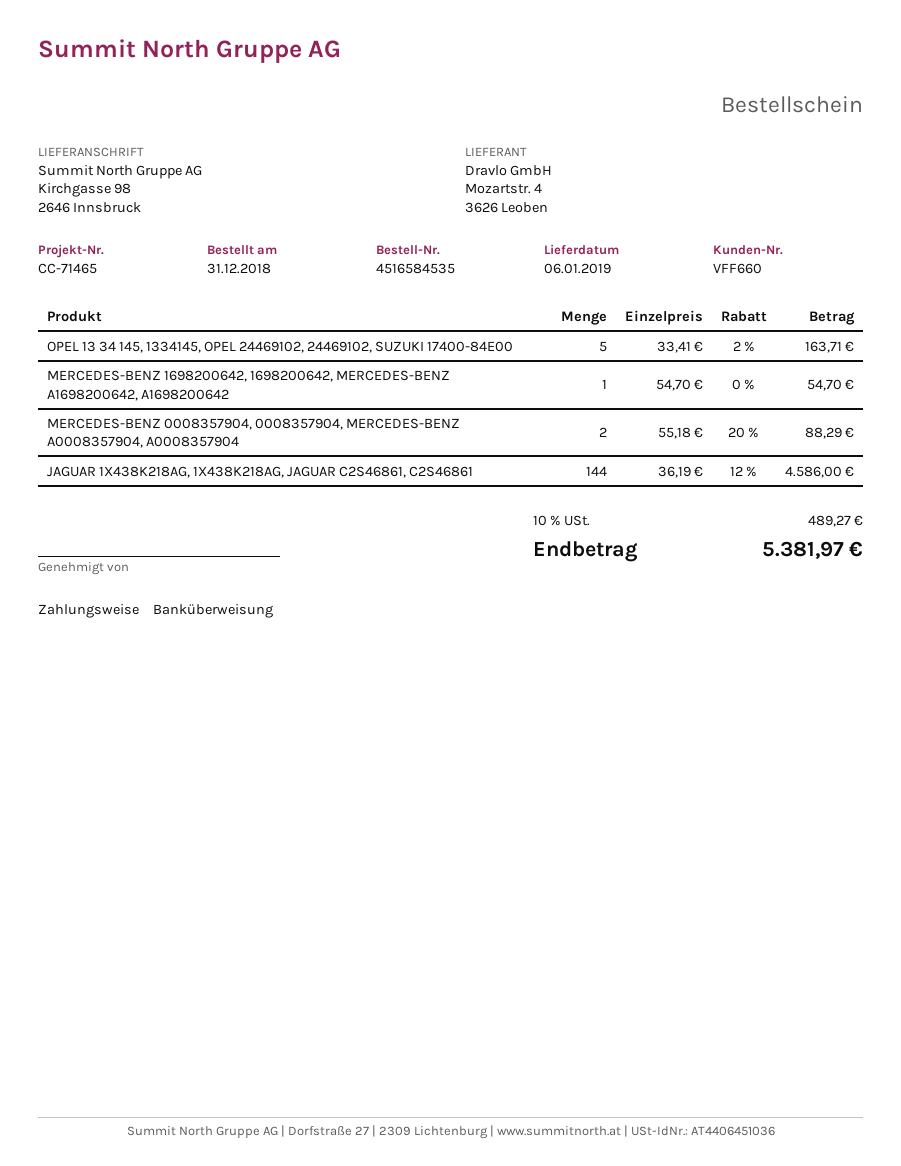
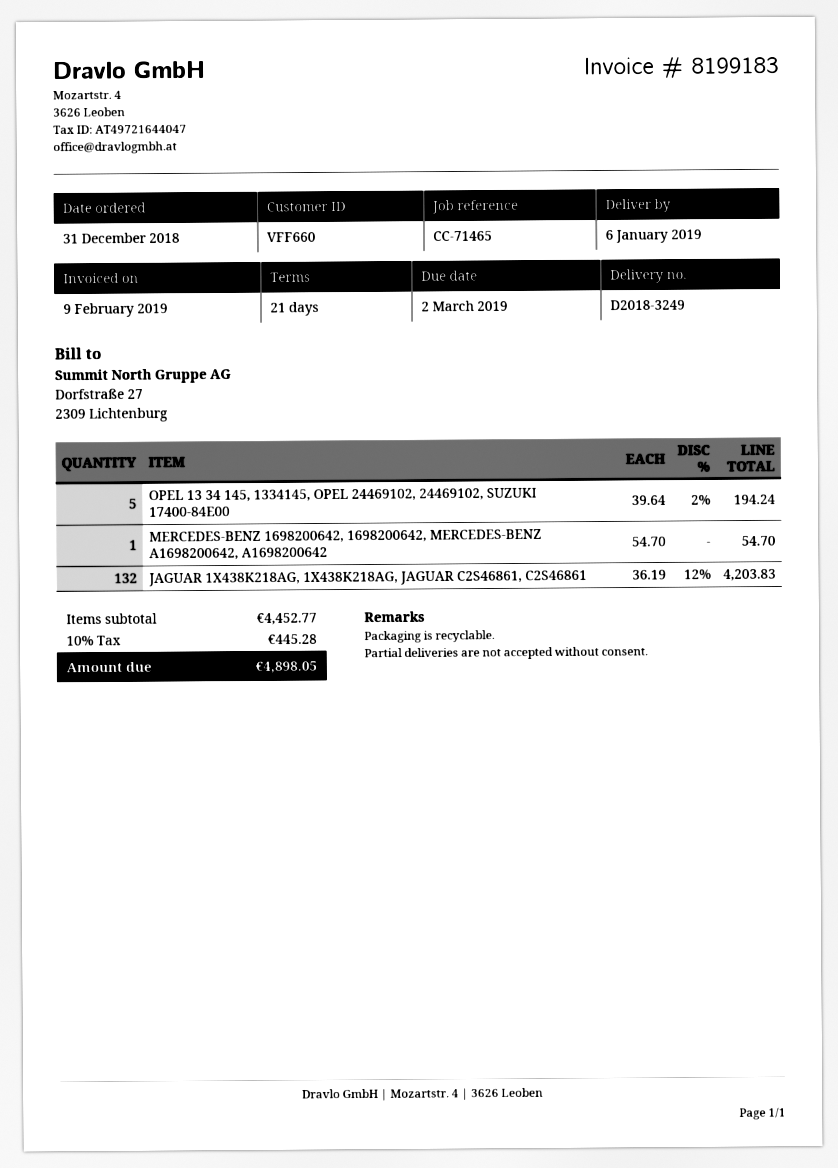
OPEL 13 34 145, 1334145, OPEL 24469102, 24469102, SUZUKI 17400-84E00: 5 x 33.41 - 2% = 163.71 -> 5 x 39.64 - 2% = 194.24
MERCEDES-BENZ 0008357904, 0008357904, MERCEDES-BENZ A0008357904, A0008357904: 2 x 55.18 - 20% = 88.29 -> none
JAGUAR 1X438K218AG, 1X438K218AG, JAGUAR C2S46861, C2S46861: 144 x 36.19 - 12% = 4586.00 -> 132 x 36.19 - 12% = 4203.83
tax: 10% = 489.27 -> 10% = 445.28
total: 5381.97 -> 4898.05

